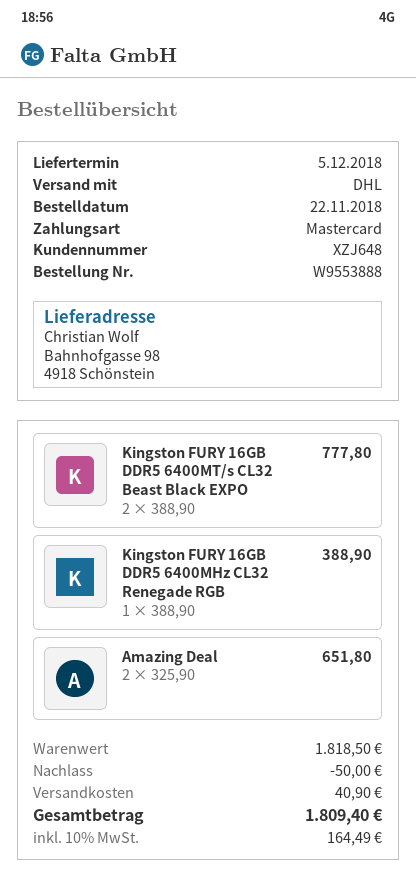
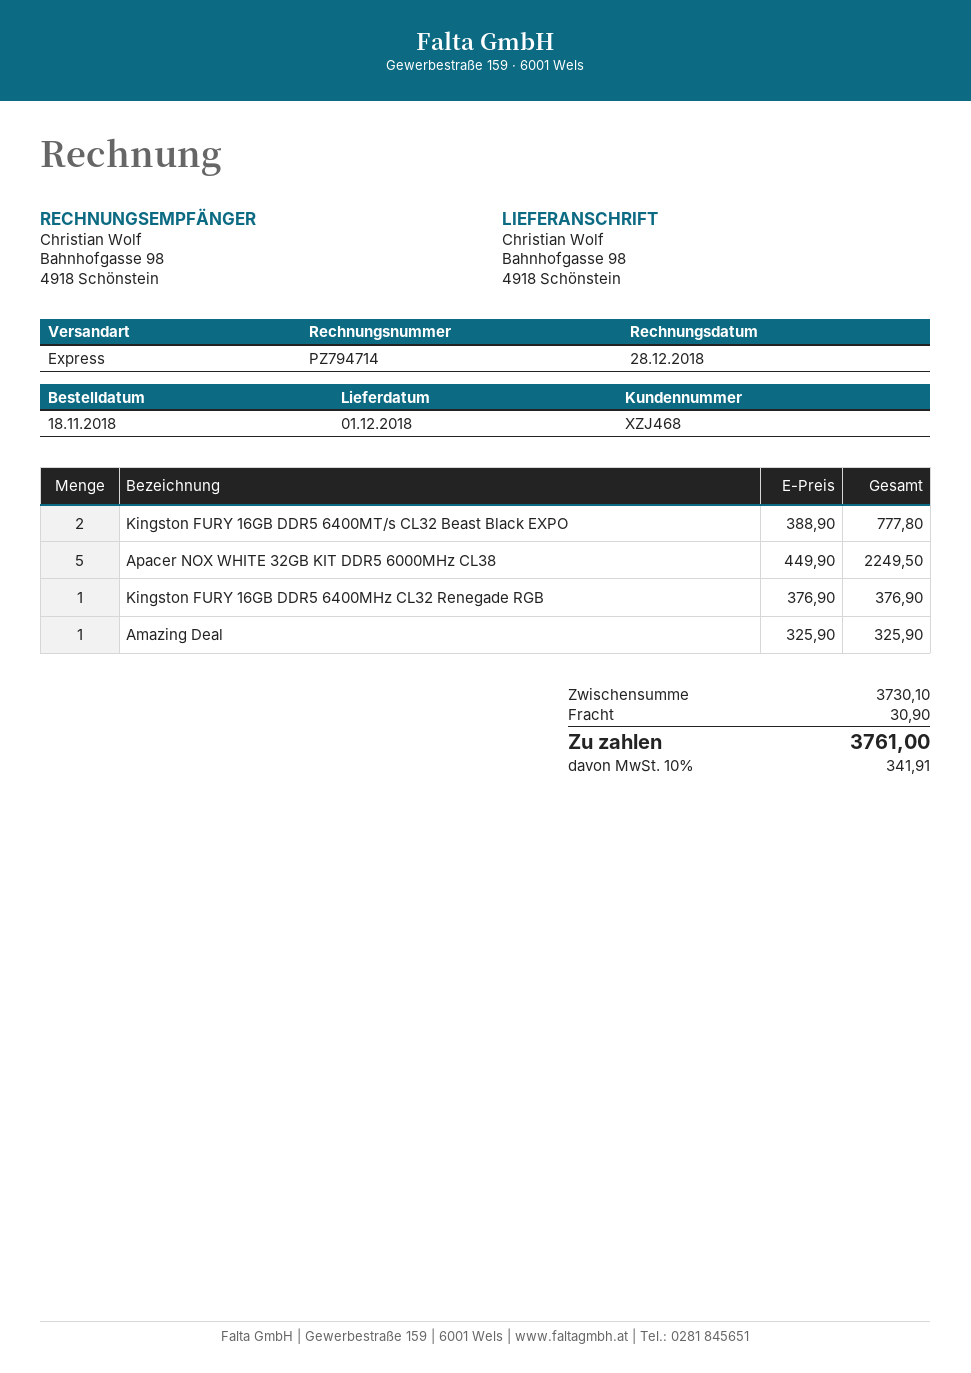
order date: 2018-11-22 -> 2018-11-18
delivery date: 2018-12-05 -> 2018-12-01
customer number: XZJ648 -> XZJ468
shipping method: DHL -> express
Kingston FURY 16GB DDR5 6400MHz CL32 Renegade RGB: 1 x 388.90 = 388.90 -> 1 x 376.90 = 376.90
Amazing Deal: 2 x 325.90 = 651.80 -> 1 x 325.90 = 325.90
Apacer NOX WHITE 32GB KIT DDR5 6000MHz CL38: none -> 5 x 449.90 = 2249.50
subtotal: 1818.50 -> 3730.10
discount: 50.00 -> none
shipping: 40.90 -> 30.90
tax: 10% = 164.49 -> 10% = 341.91
total: 1809.40 -> 3761.00

